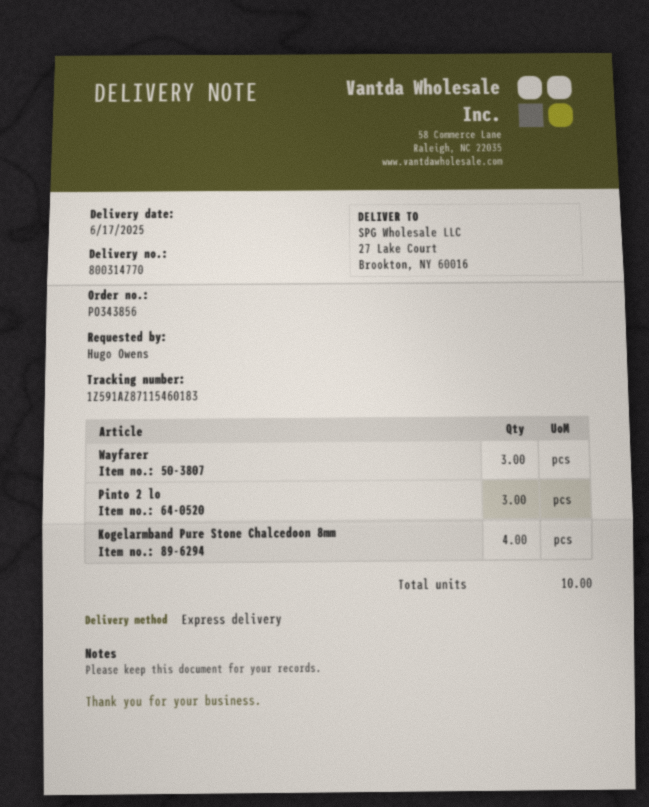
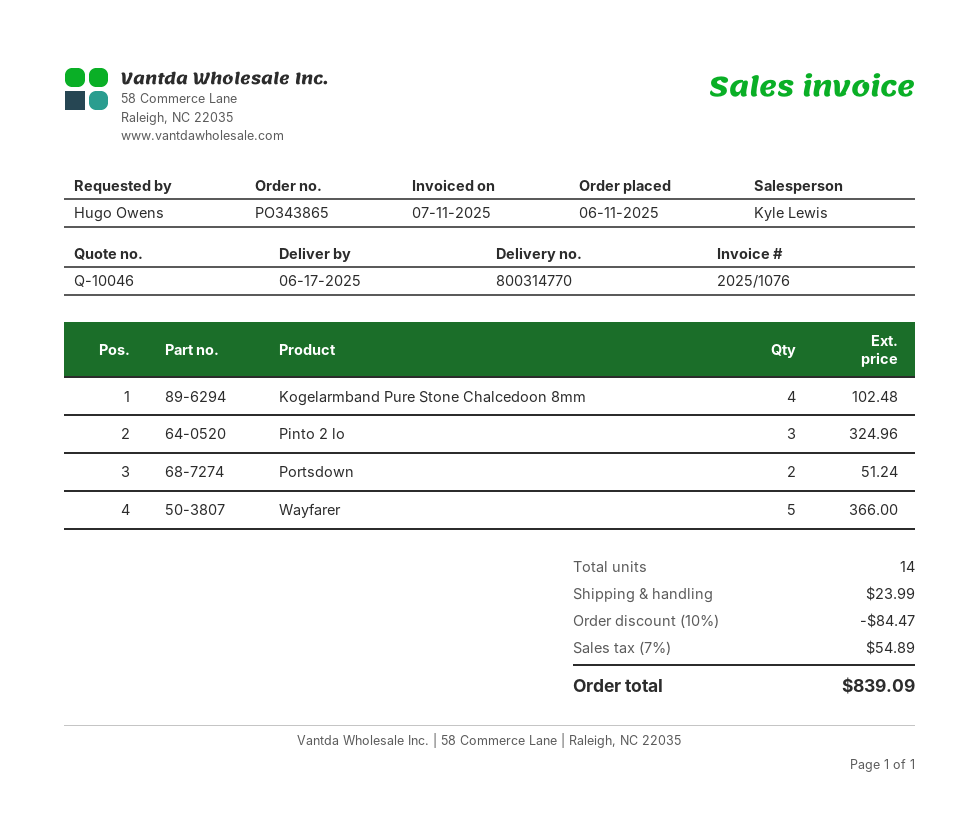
order number: PO343856 -> PO343865
Wayfarer: 3 -> 5
Portsdown: none -> 2
total quantity: 10 -> 14

